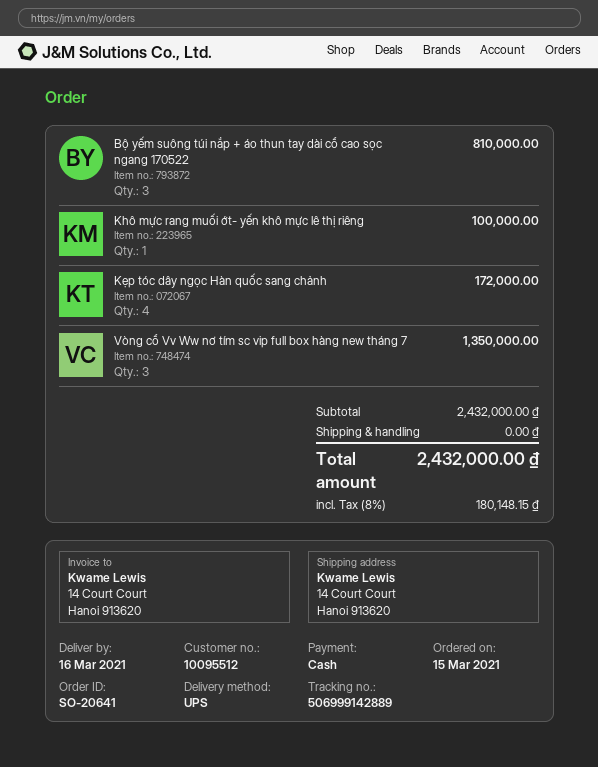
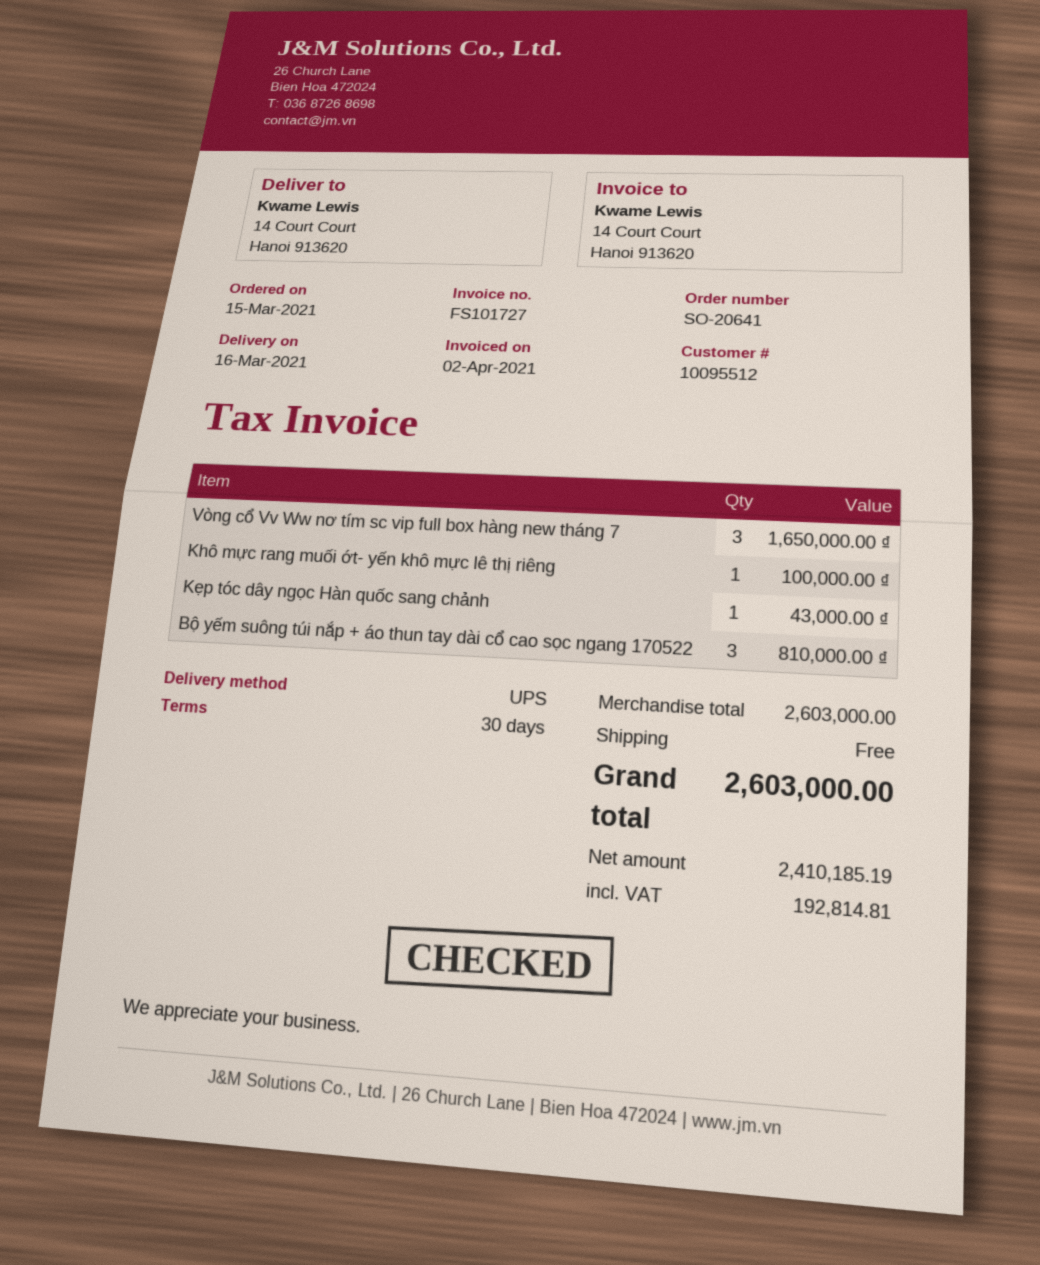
Kẹp tóc dây ngọc Hàn quốc sang chảnh: 4 for 172000.00 -> 1 for 43000.00
Vòng cổ Vv Ww nơ tím sc vip full box hàng new tháng 7: 3 for 1350000.00 -> 3 for 1650000.00
subtotal: 2432000.00 -> 2603000.00
tax: 180148.15 -> 192814.81
total: 2432000.00 -> 2603000.00

